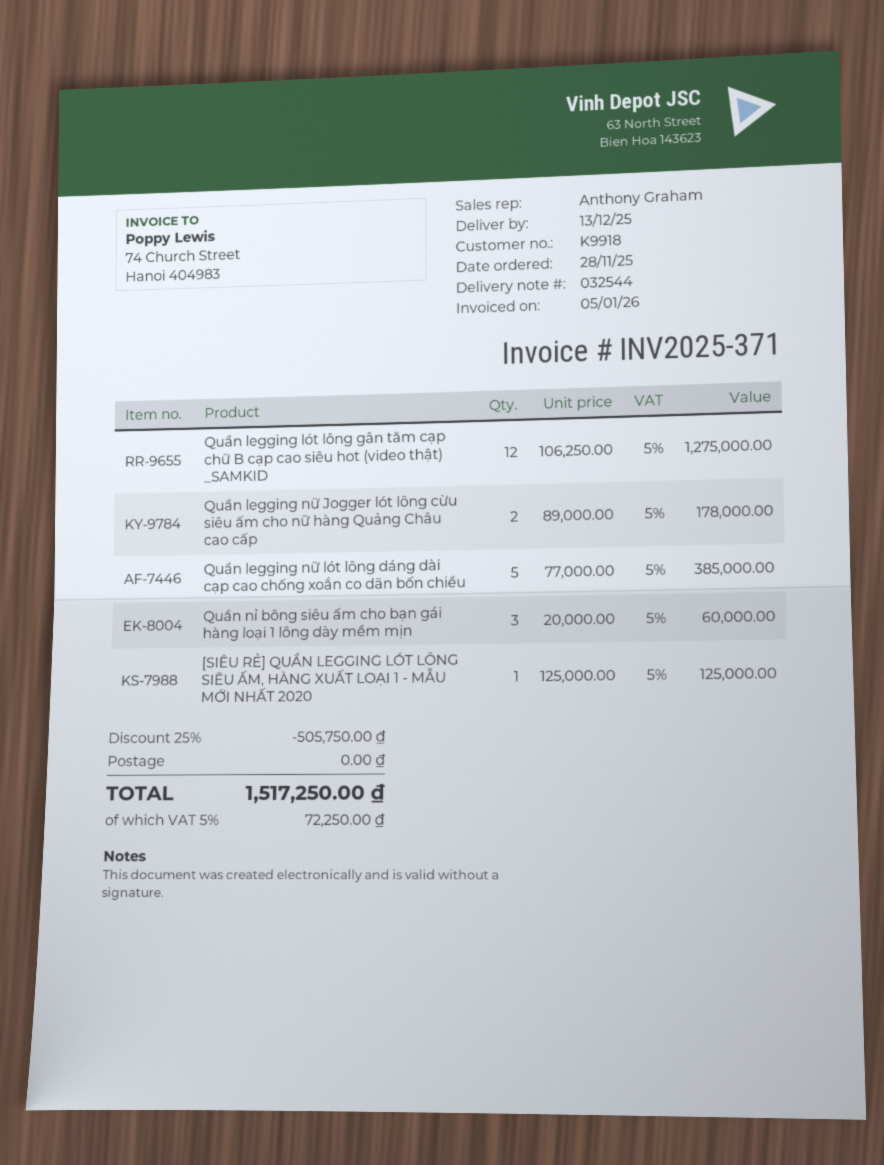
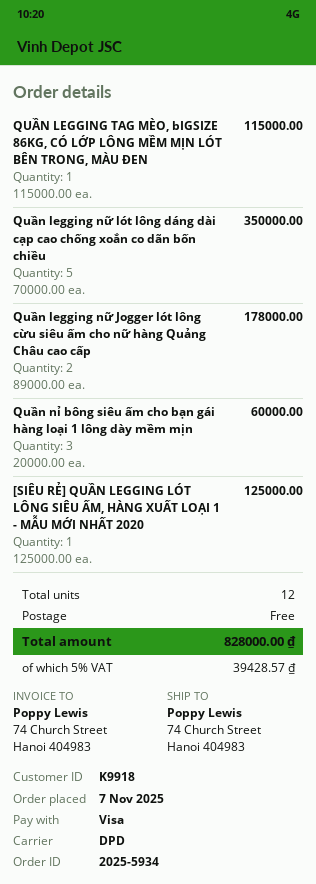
order date: 2025-11-28 -> 2025-11-07
Quần legging lót lông gân tăm cạp chữ B cạp cao siêu hot (video thật) _SAMKID: 12 x 106250.00 = 1275000.00 -> none
Quần legging nữ lót lông dáng dài cạp cao chống xoắn co dãn bốn chiều: 5 x 77000.00 = 385000.00 -> 5 x 70000.00 = 350000.00
QUẦN LEGGING TAG MÈO, bIGSIZE 86KG, CÓ LỚP LÔNG MỀM MỊN LÓT BÊN TRONG, MÀU ĐEN: none -> 1 x 115000.00 = 115000.00
discount: 25% = 505750.00 -> none
tax: 5% = 72250.00 -> 5% = 39428.57
total: 1517250.00 -> 828000.00

